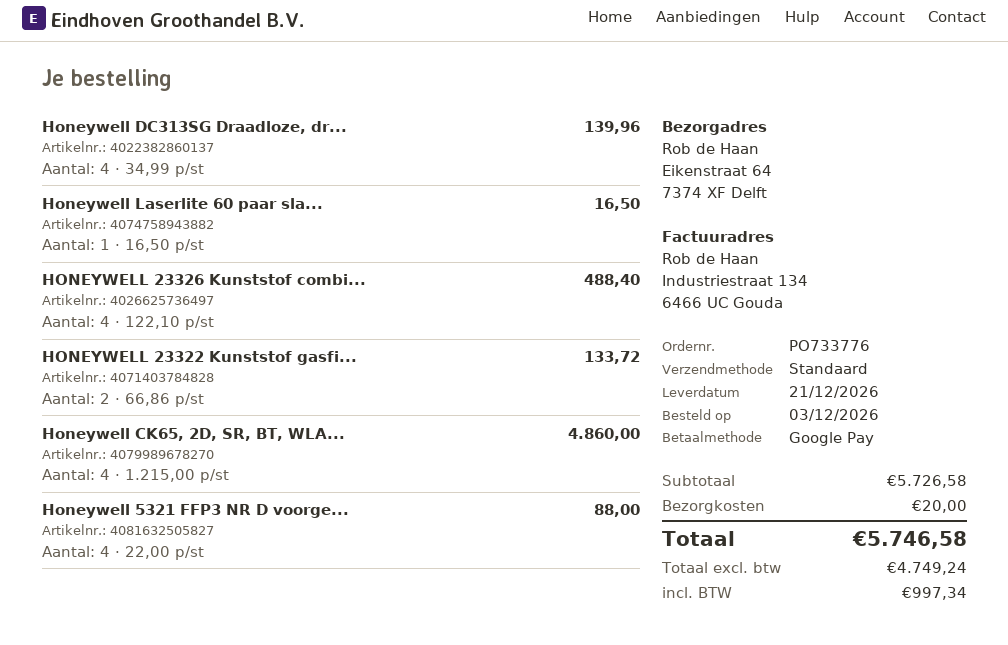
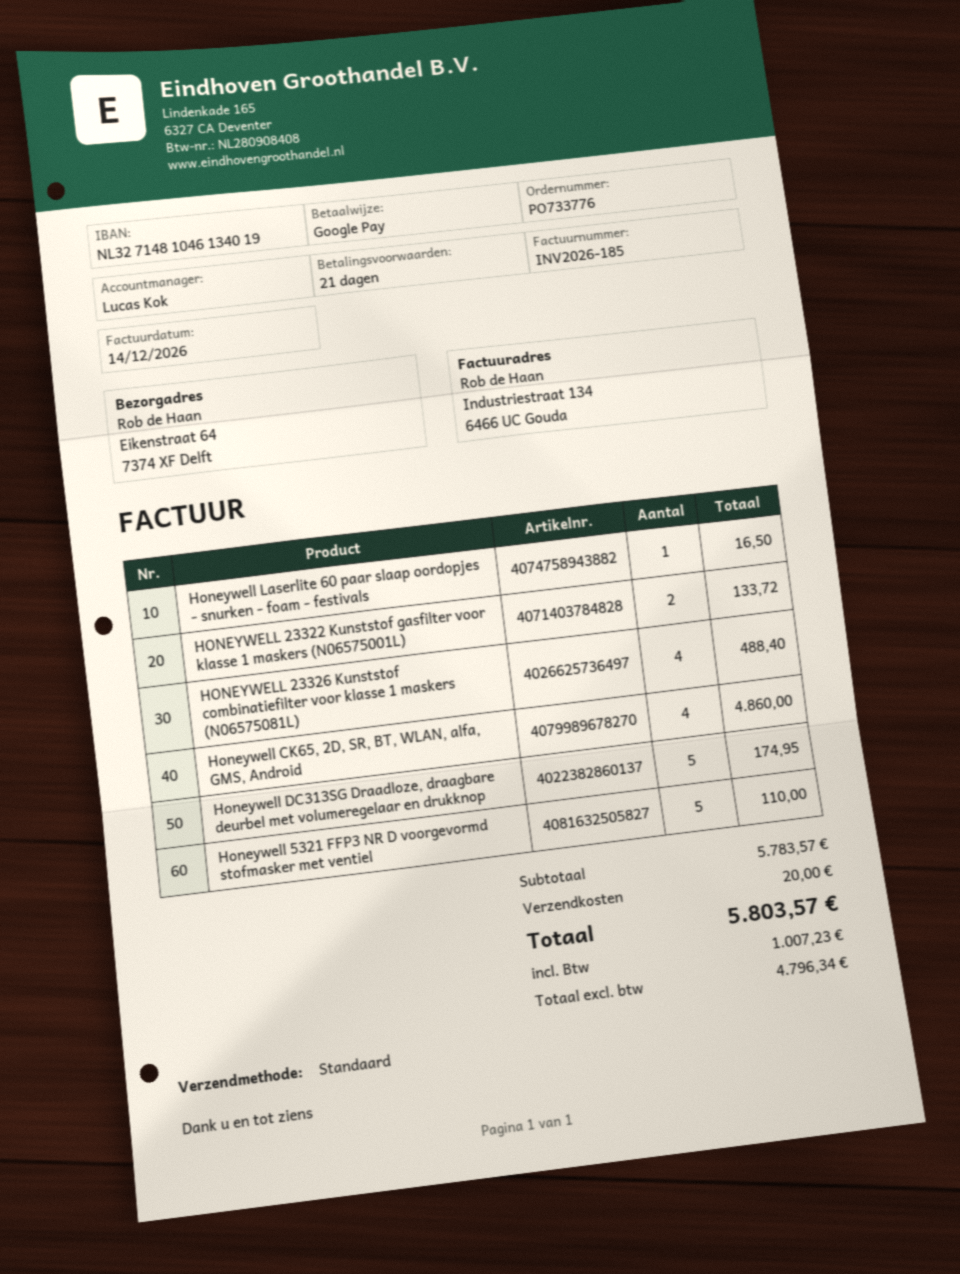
Honeywell DC313SG Draadloze, dr...: 4 for 139.96 -> 5 for 174.95
Honeywell 5321 FFP3 NR D voorge...: 4 for 88.00 -> 5 for 110.00
subtotal: 5726.58 -> 5783.57
net: 4749.24 -> 4796.34
tax: 997.34 -> 1007.23
total: 5746.58 -> 5803.57

